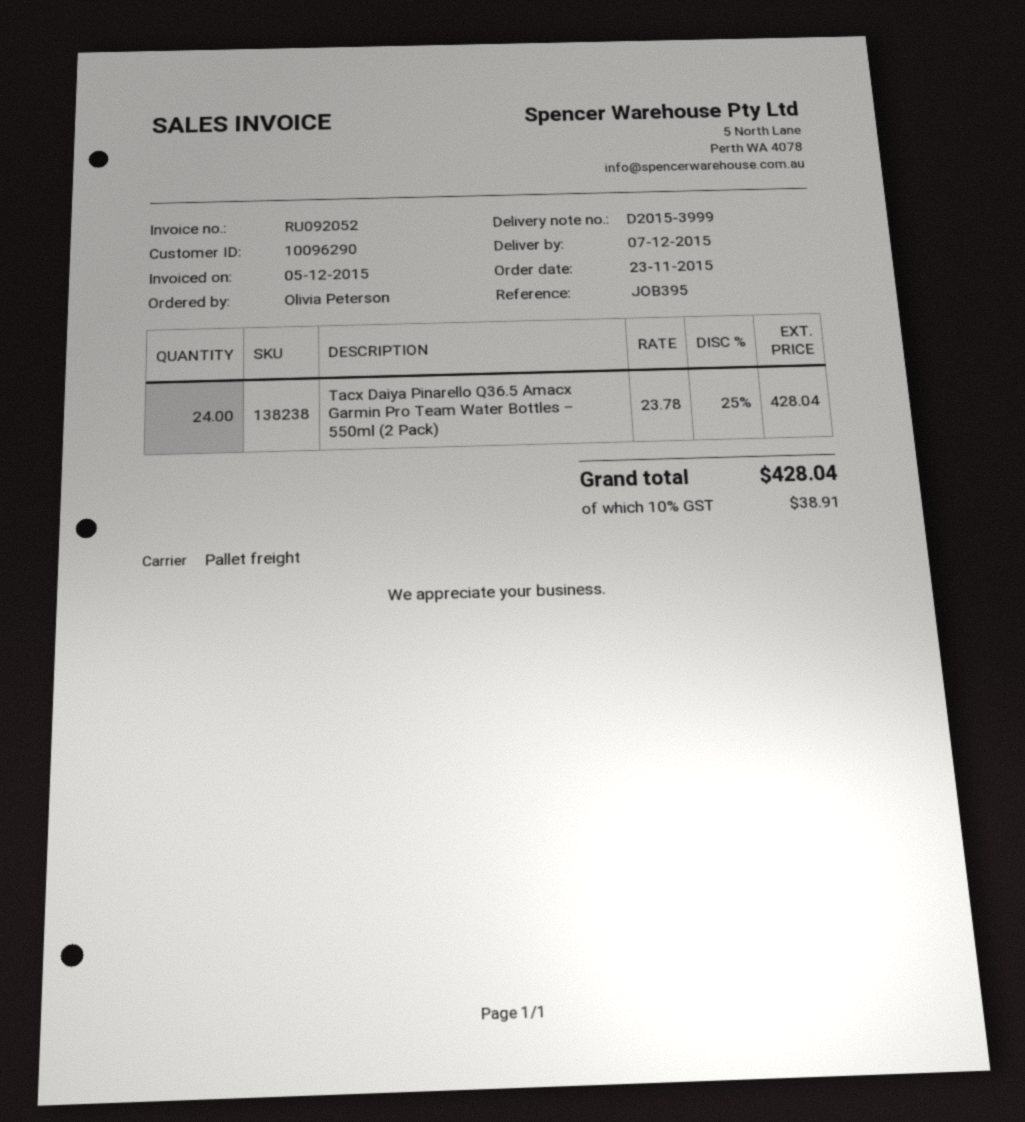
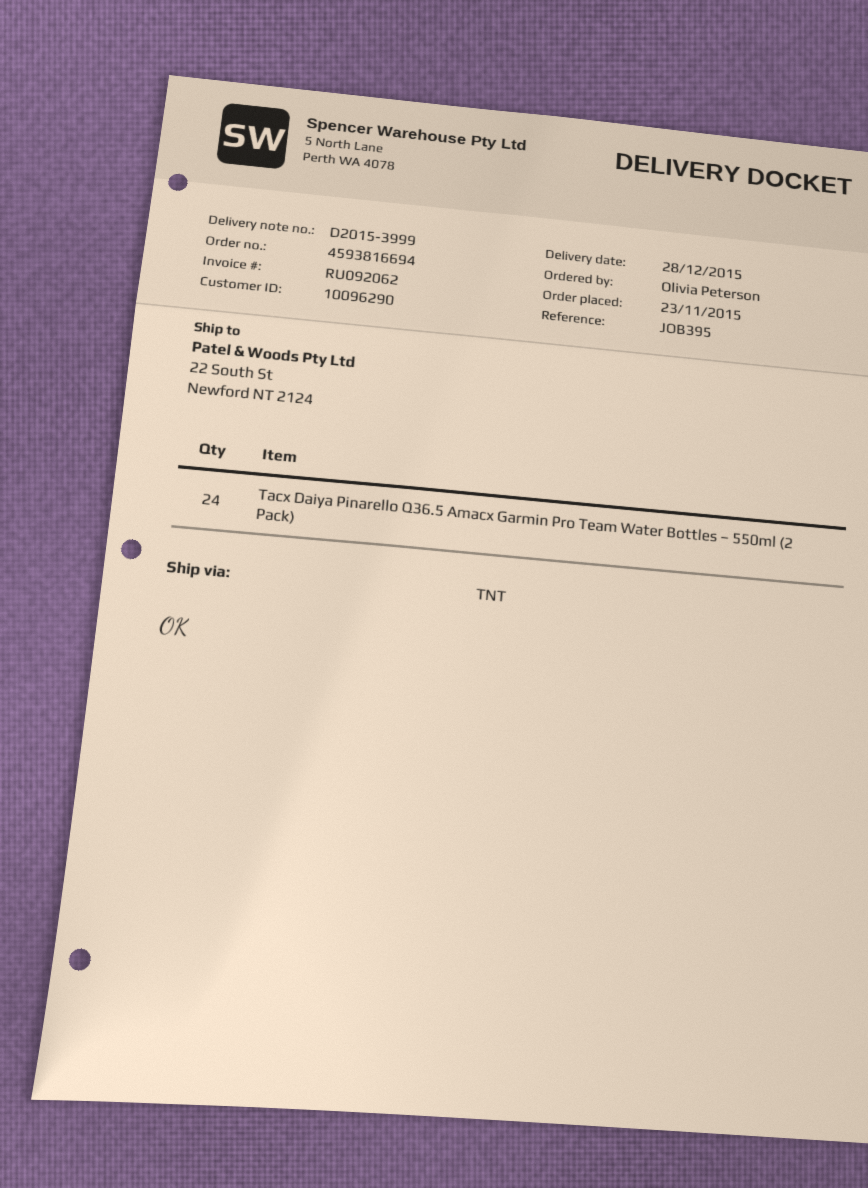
delivery date: 2015-12-07 -> 2015-12-28
invoice number: RU092052 -> RU092062
shipping method: pallet freight -> TNT

